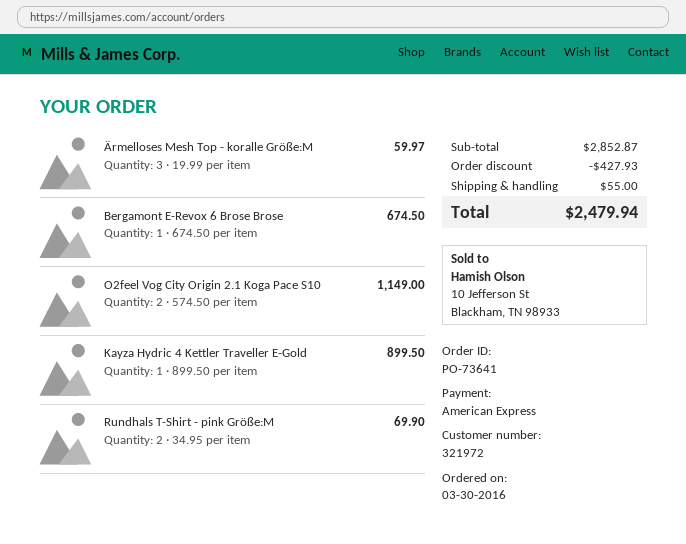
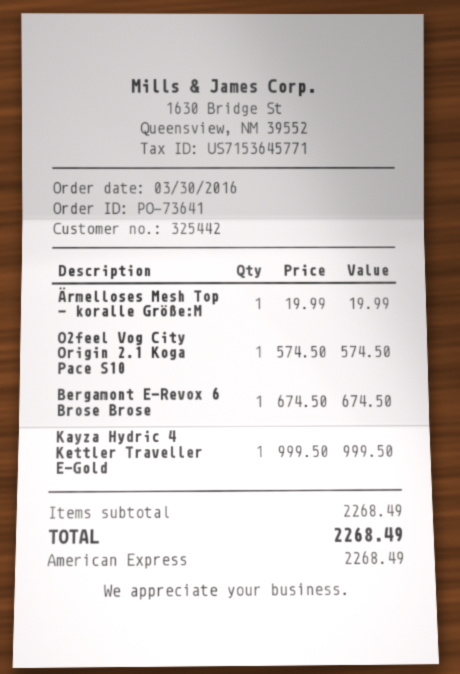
customer number: 321972 -> 325442
Ärmelloses Mesh Top - koralle Größe:M: 3 x 19.99 = 59.97 -> 1 x 19.99 = 19.99
O2feel Vog City Origin 2.1 Koga Pace S10: 2 x 574.50 = 1149.00 -> 1 x 574.50 = 574.50
Kayza Hydric 4 Kettler Traveller E-Gold: 1 x 899.50 = 899.50 -> 1 x 999.50 = 999.50
Rundhals T-Shirt - pink Größe:M: 2 x 34.95 = 69.90 -> none
subtotal: 2852.87 -> 2268.49
discount: 427.93 -> none
shipping: 55.00 -> none
total: 2479.94 -> 2268.49

